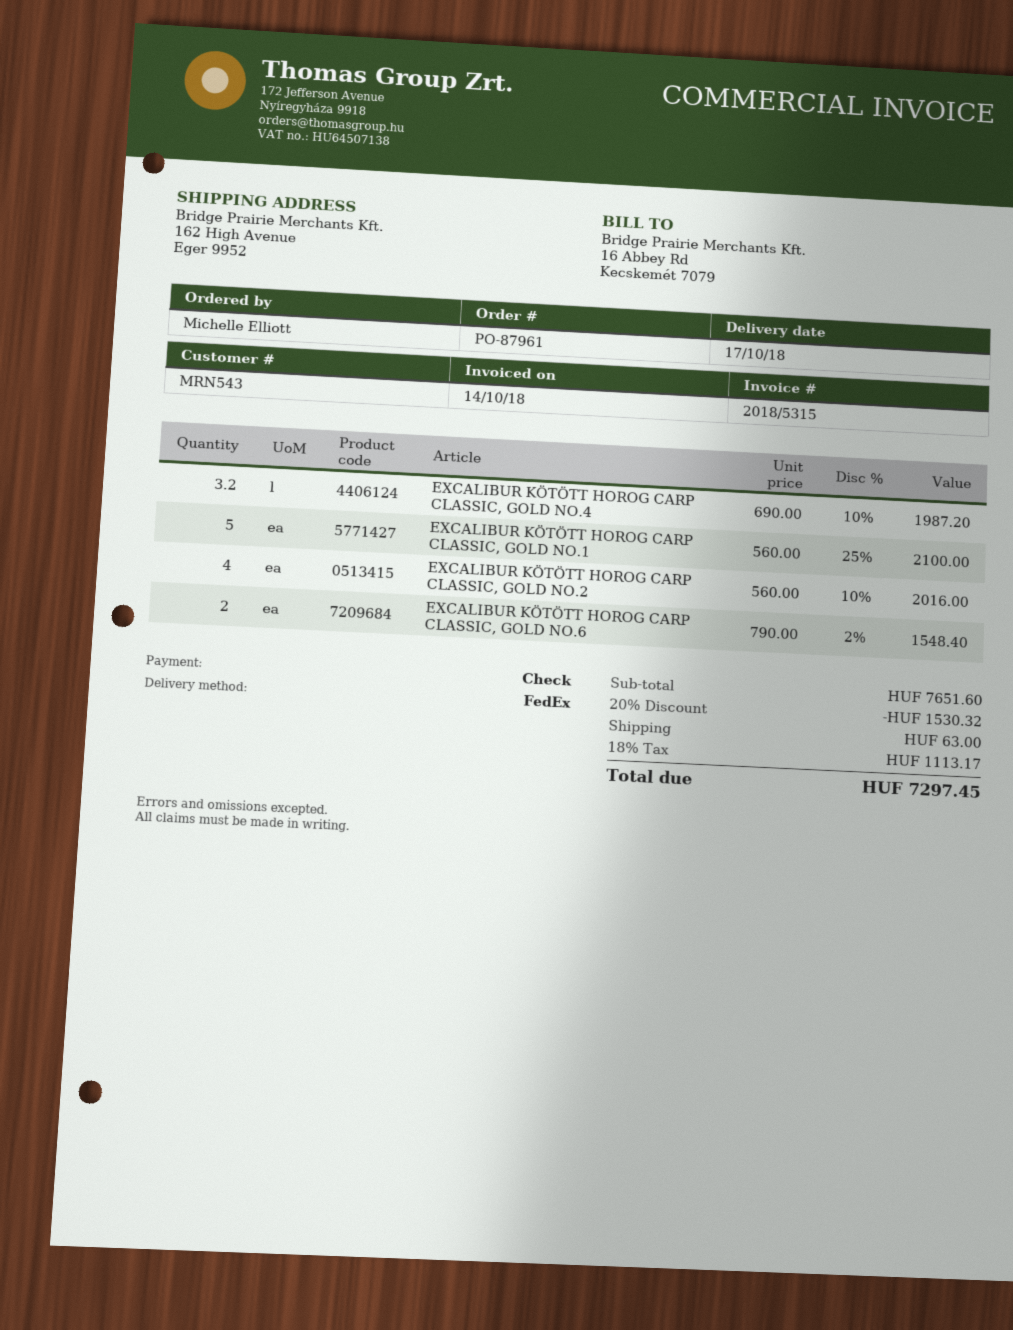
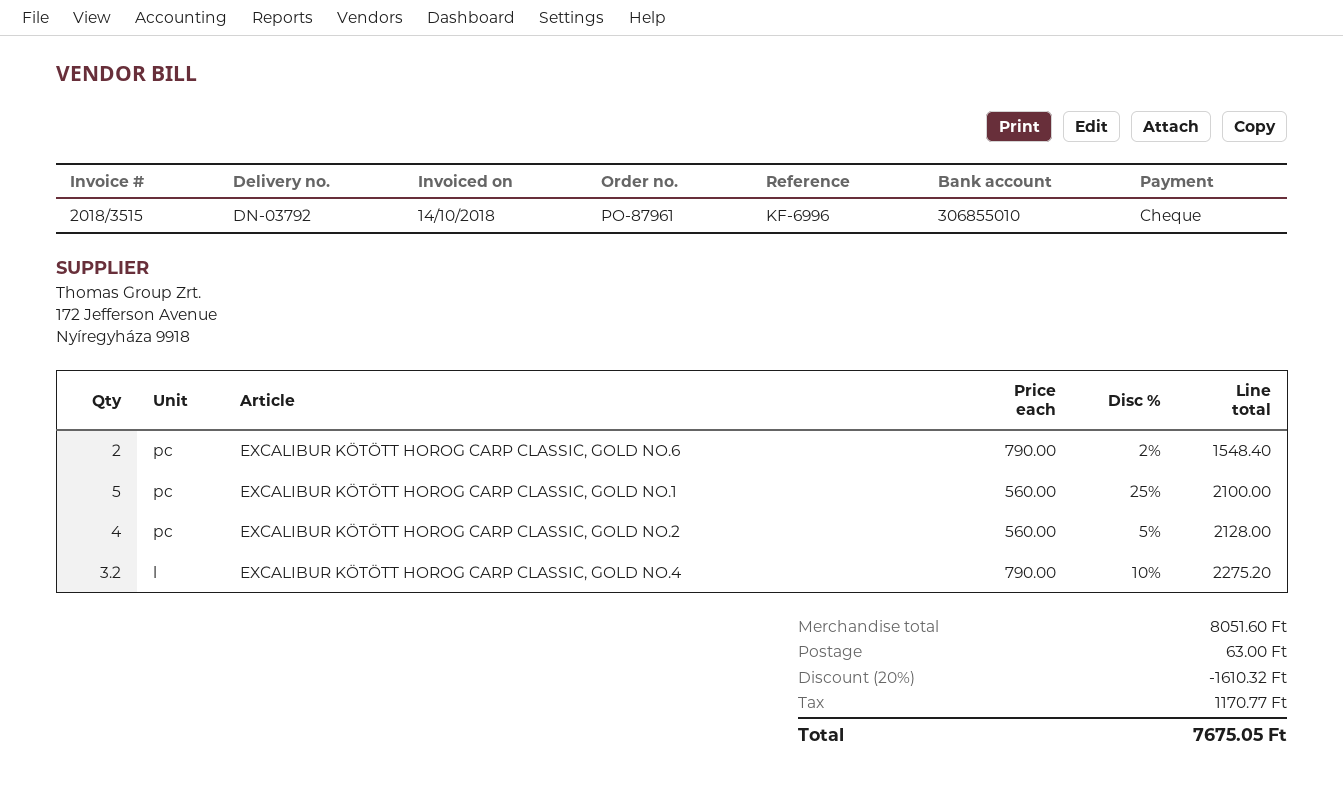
invoice number: 2018/5315 -> 2018/3515
EXCALIBUR KÖTÖTT HOROG CARP CLASSIC, GOLD NO.4: 3.2 x 690.00 - 10% = 1987.20 -> 3.2 x 790.00 - 10% = 2275.20
EXCALIBUR KÖTÖTT HOROG CARP CLASSIC, GOLD NO.2: 4 x 560.00 - 10% = 2016.00 -> 4 x 560.00 - 5% = 2128.00
subtotal: 7651.60 -> 8051.60
discount: 20% = 1530.32 -> 20% = 1610.32
tax: 1113.17 -> 1170.77
total: 7297.45 -> 7675.05

